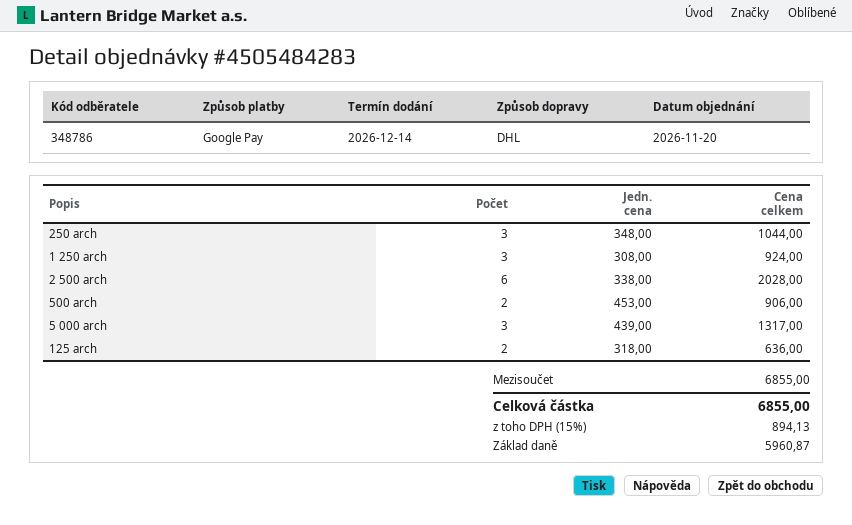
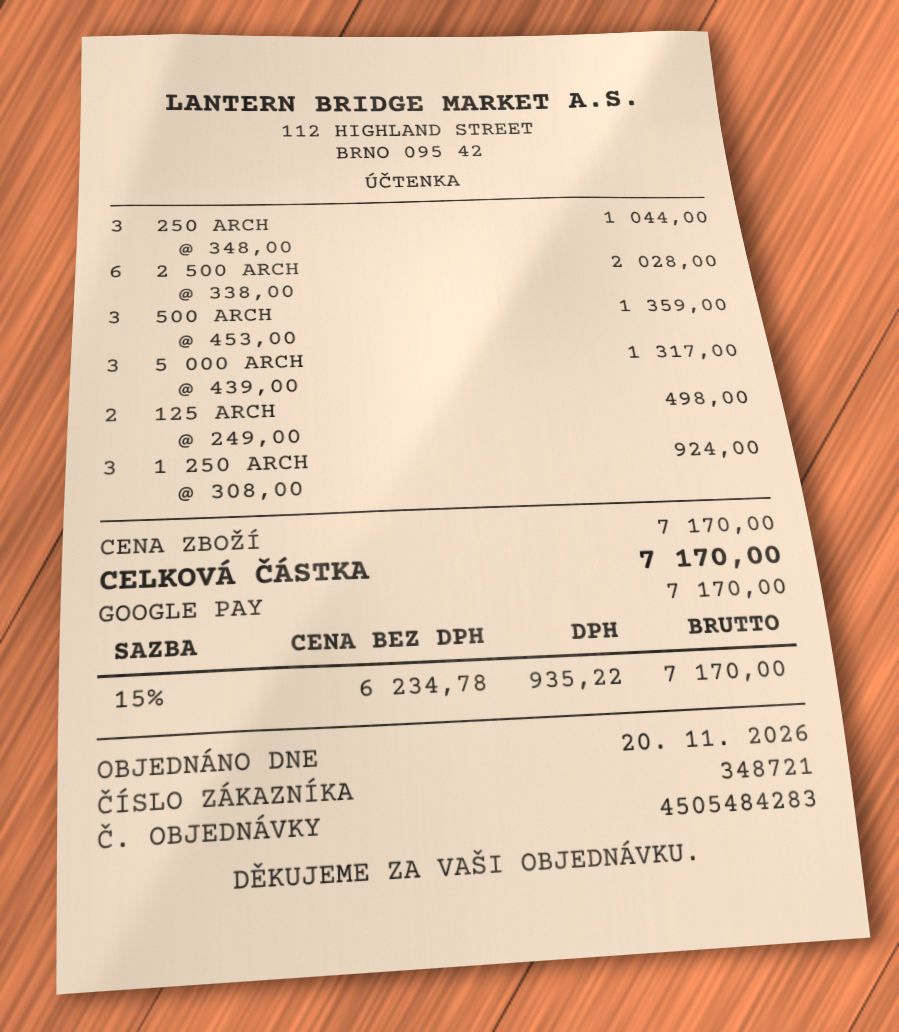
customer number: 348786 -> 348721
500 arch: 2 x 453.00 = 906.00 -> 3 x 453.00 = 1359.00
125 arch: 2 x 318.00 = 636.00 -> 2 x 249.00 = 498.00
subtotal: 6855.00 -> 7170.00
net: 5960.87 -> 6234.78
tax: 15% = 894.13 -> 15% = 935.22
total: 6855.00 -> 7170.00

